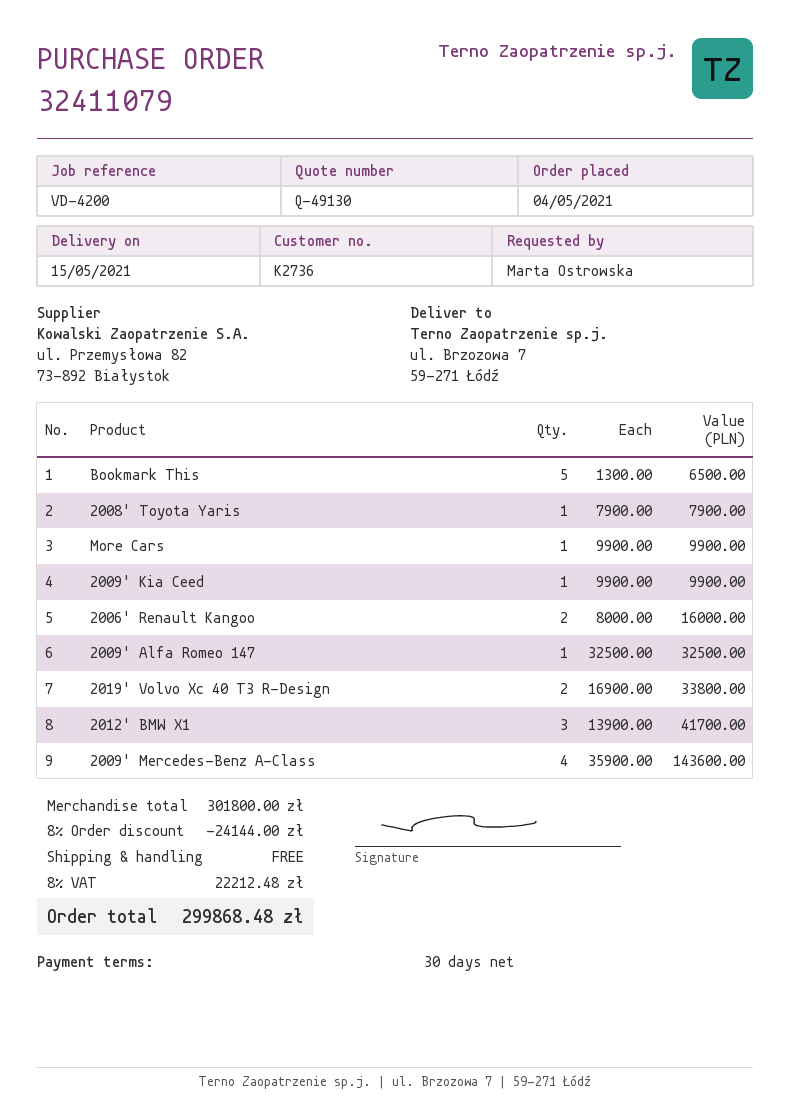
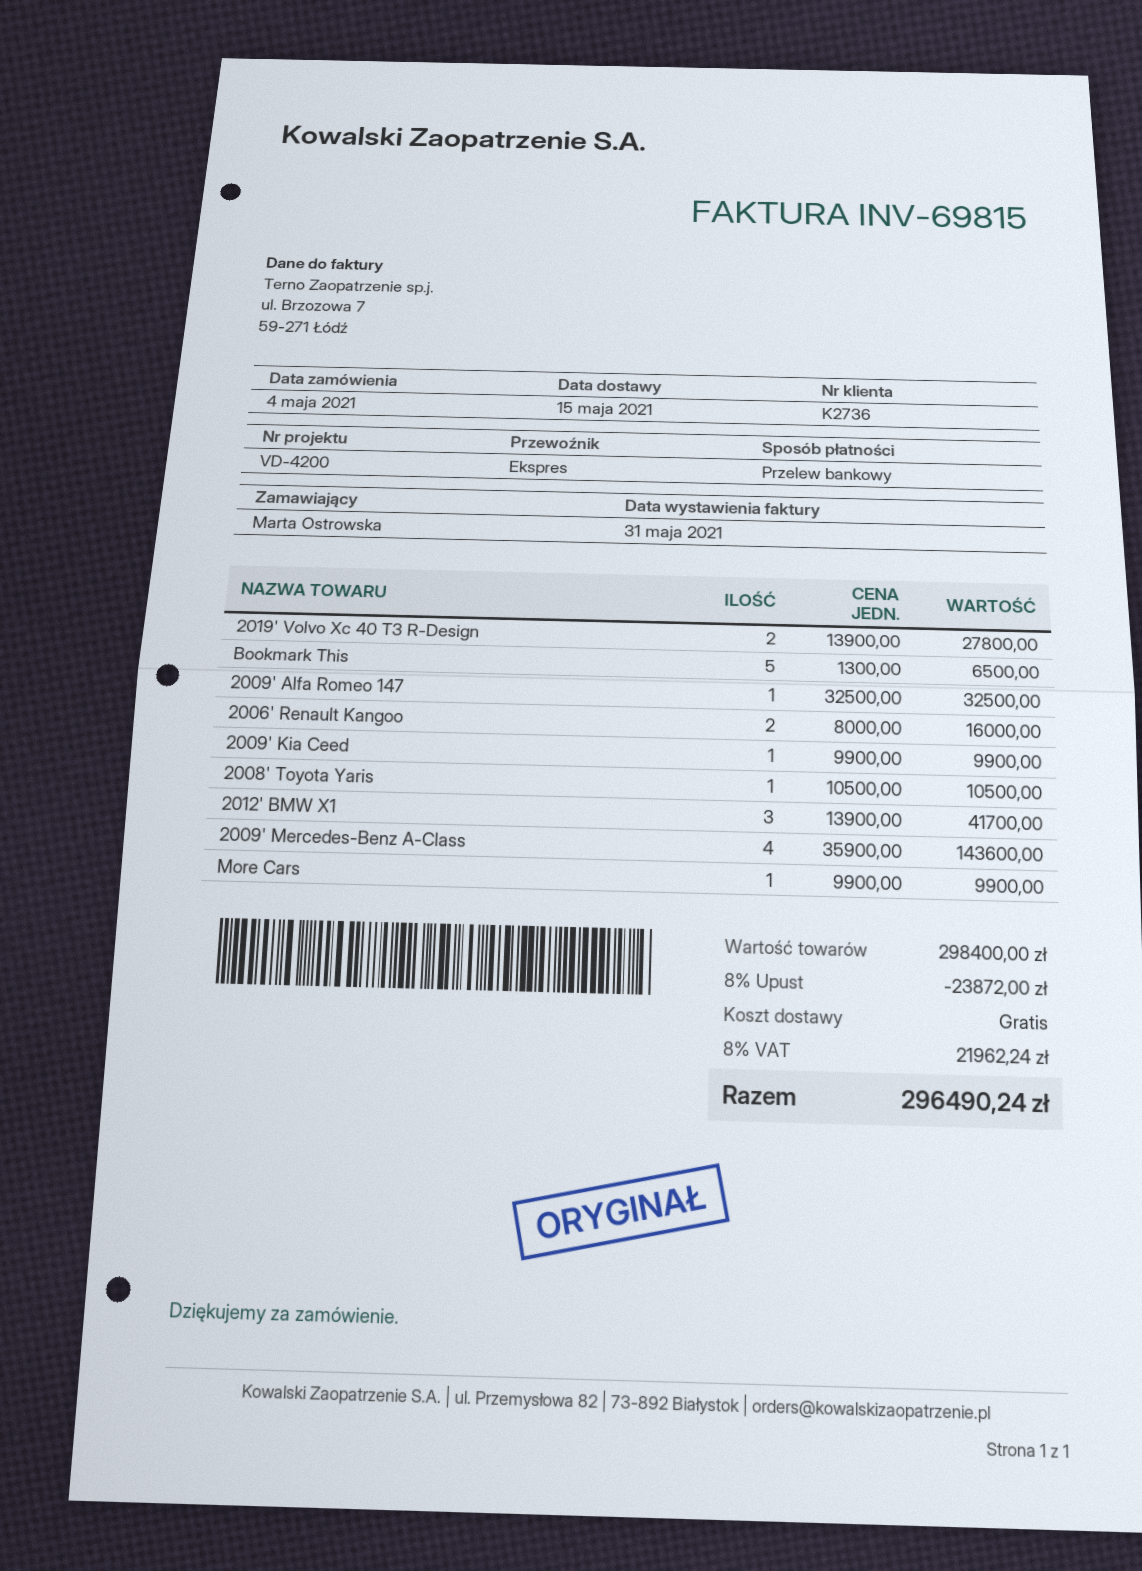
2008' Toyota Yaris: 1 x 7900.00 = 7900.00 -> 1 x 10500.00 = 10500.00
2019' Volvo Xc 40 T3 R-Design: 2 x 16900.00 = 33800.00 -> 2 x 13900.00 = 27800.00
subtotal: 301800.00 -> 298400.00
discount: 8% = 24144.00 -> 8% = 23872.00
tax: 8% = 22212.48 -> 8% = 21962.24
total: 299868.48 -> 296490.24

